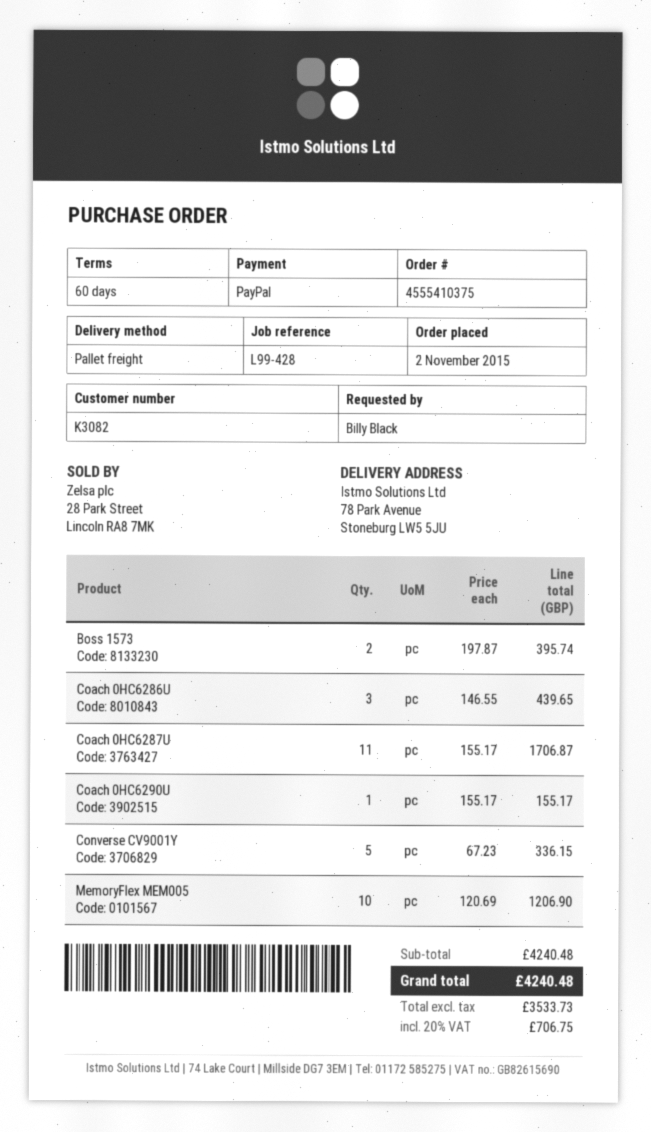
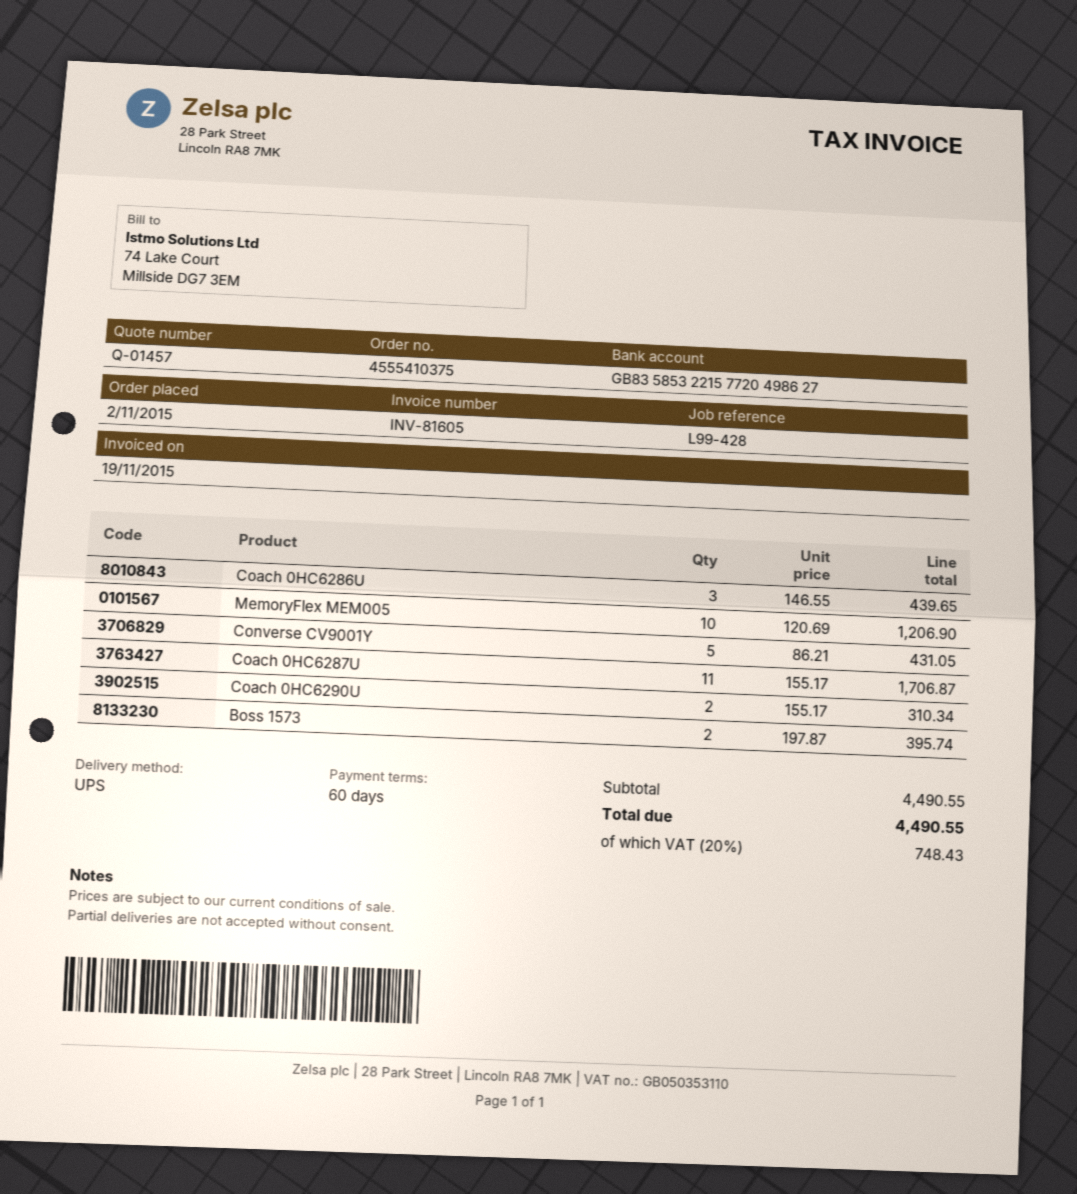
shipping method: pallet freight -> UPS
Coach 0HC6290U: 1 x 155.17 = 155.17 -> 2 x 155.17 = 310.34
Converse CV9001Y: 5 x 67.23 = 336.15 -> 5 x 86.21 = 431.05
subtotal: 4240.48 -> 4490.55
tax: 20% = 706.75 -> 20% = 748.43
total: 4240.48 -> 4490.55

